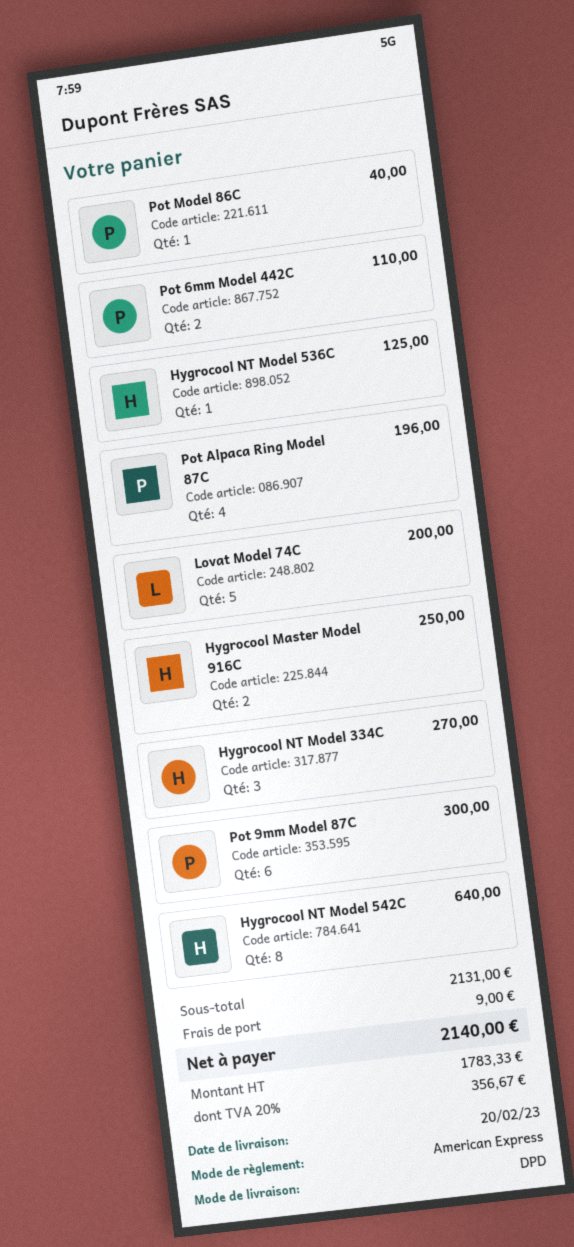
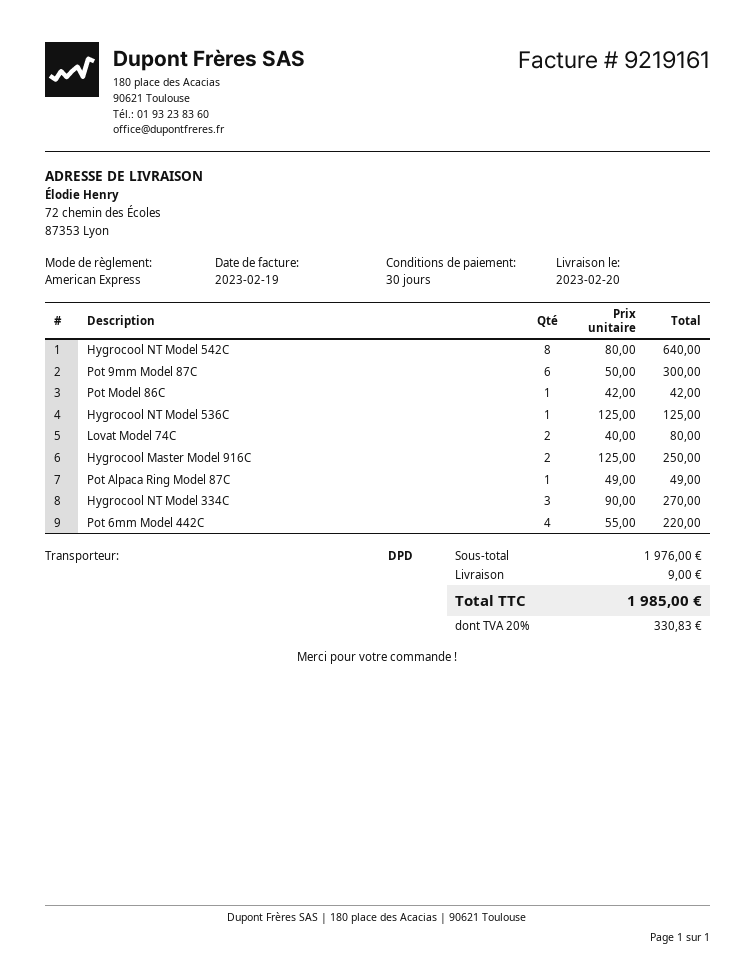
Pot Model 86C: 1 for 40.00 -> 1 for 42.00
Pot 6mm Model 442C: 2 for 110.00 -> 4 for 220.00
Pot Alpaca Ring Model 87C: 4 for 196.00 -> 1 for 49.00
Lovat Model 74C: 5 for 200.00 -> 2 for 80.00
subtotal: 2131.00 -> 1976.00
tax: 20% = 356.67 -> 20% = 330.83
total: 2140.00 -> 1985.00

